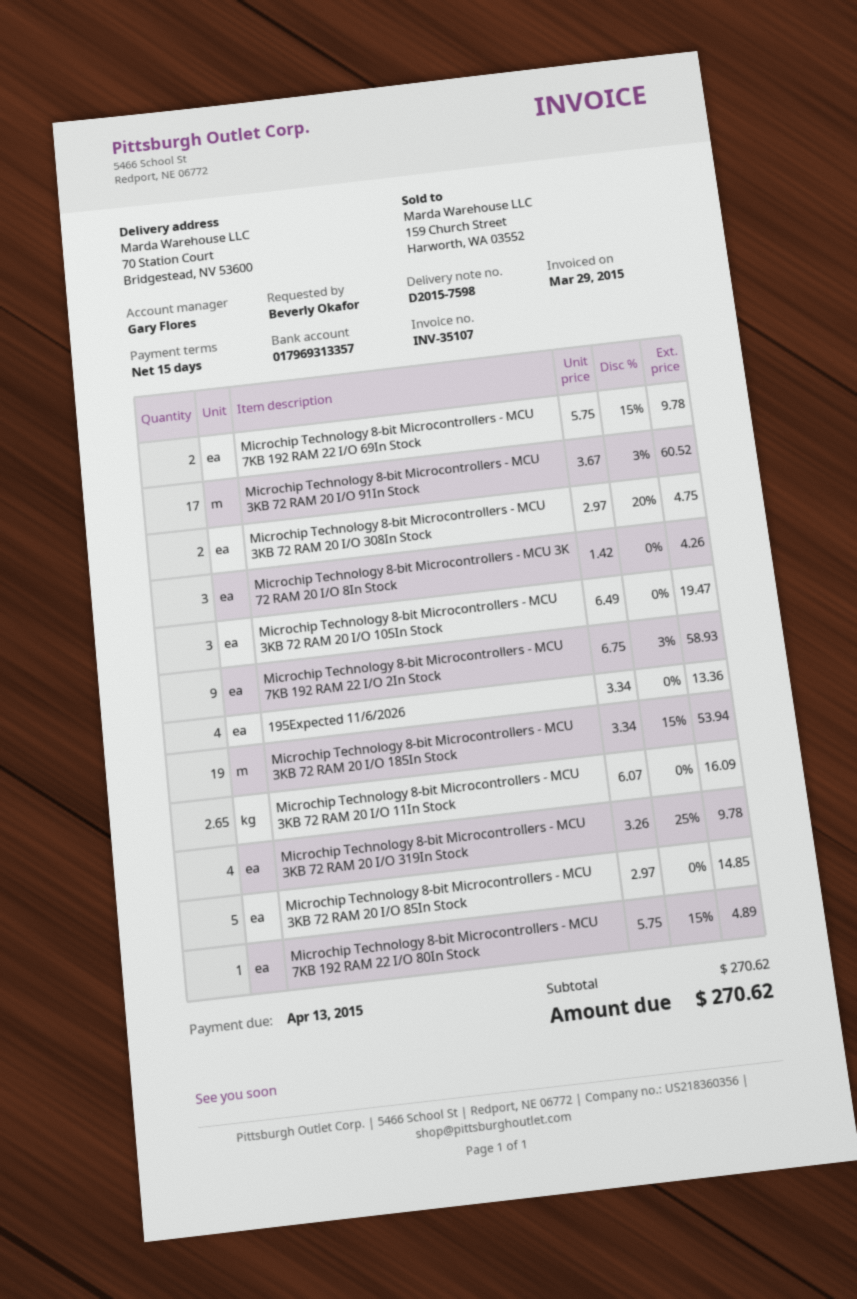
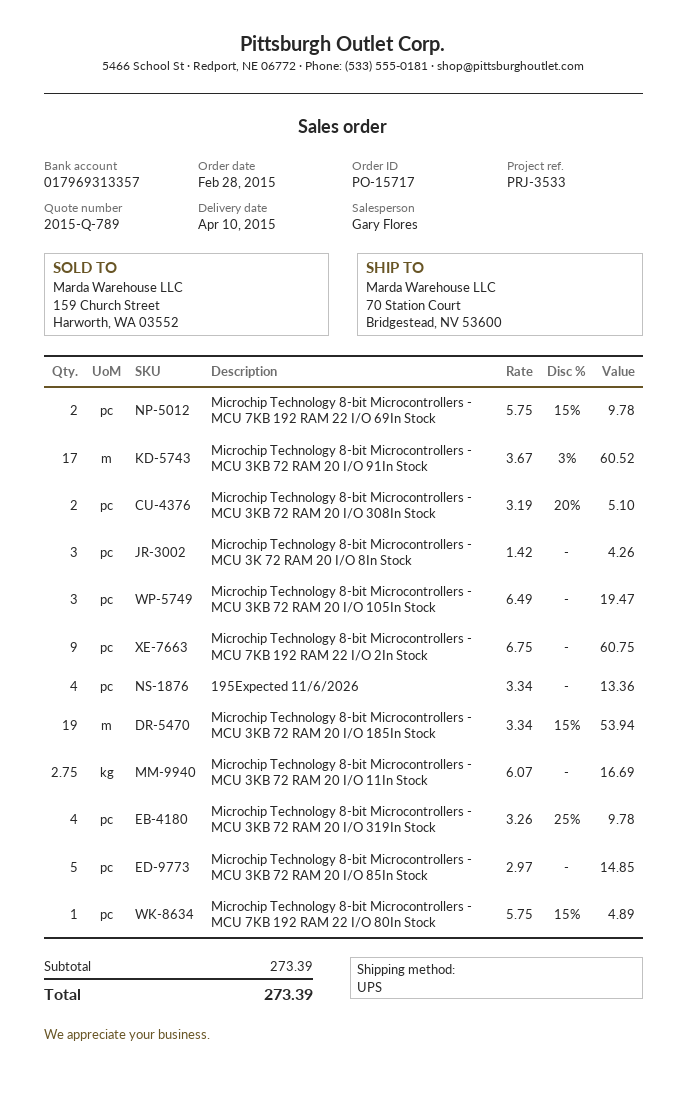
Microchip Technology 8-bit Microcontrollers - MCU 3KB 72 RAM 20 I/O 308In Stock: 2 x 2.97 - 20% = 4.75 -> 2 x 3.19 - 20% = 5.10
Microchip Technology 8-bit Microcontrollers - MCU 7KB 192 RAM 22 I/O 2In Stock: 9 x 6.75 - 3% = 58.93 -> 9 x 6.75 = 60.75
Microchip Technology 8-bit Microcontrollers - MCU 3KB 72 RAM 20 I/O 11In Stock: 2.65 x 6.07 = 16.09 -> 2.75 x 6.07 = 16.69
subtotal: 270.62 -> 273.39
total: 270.62 -> 273.39

